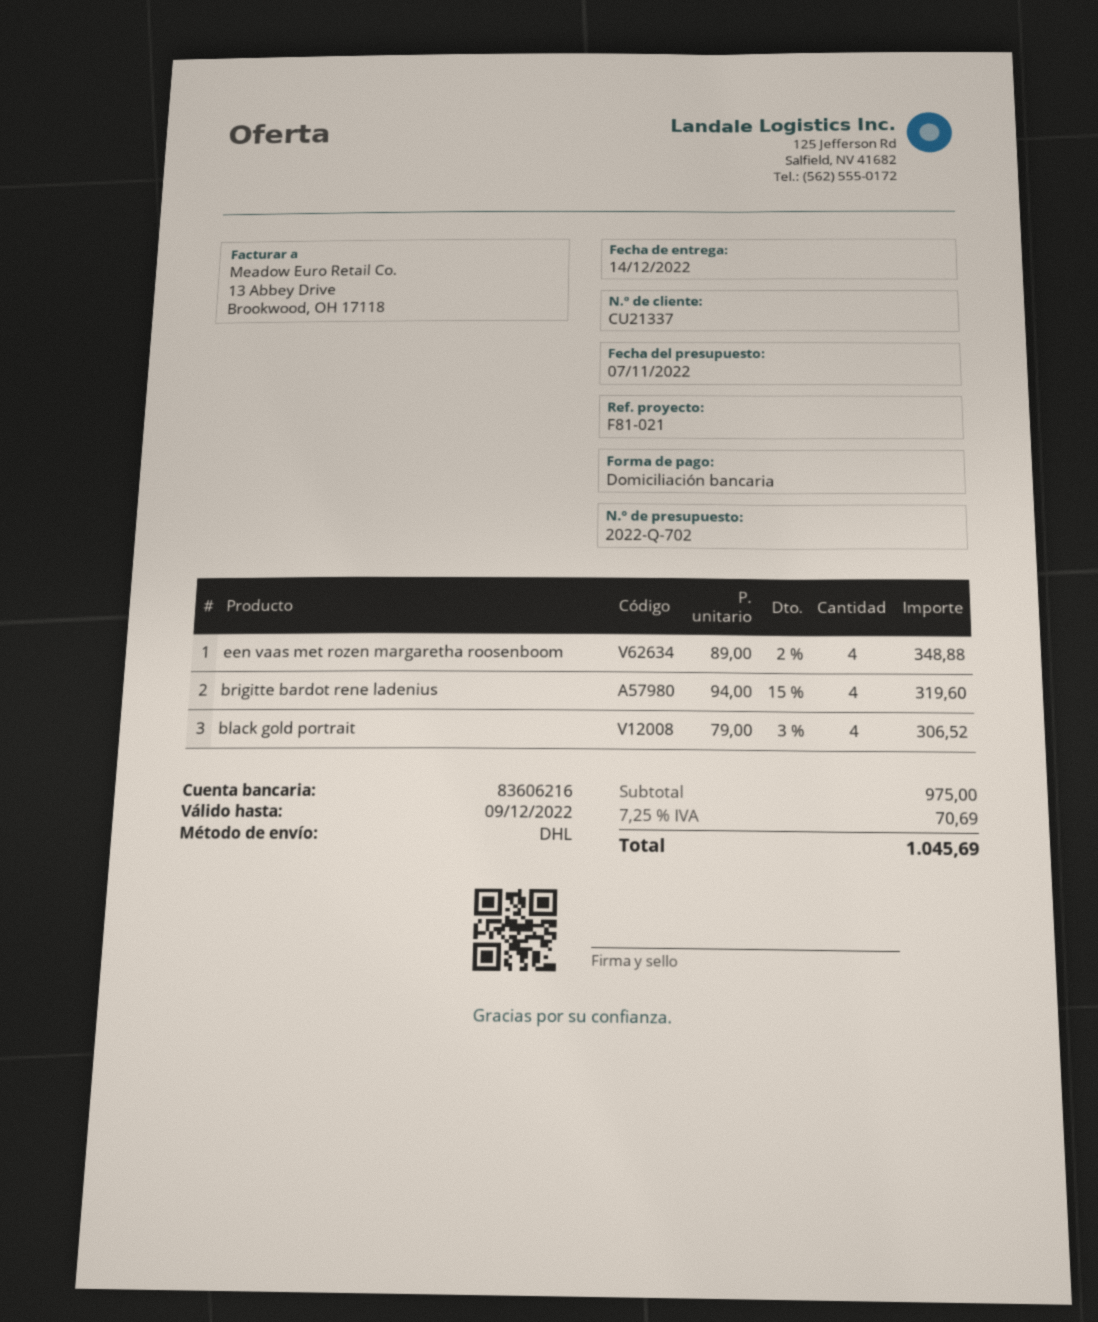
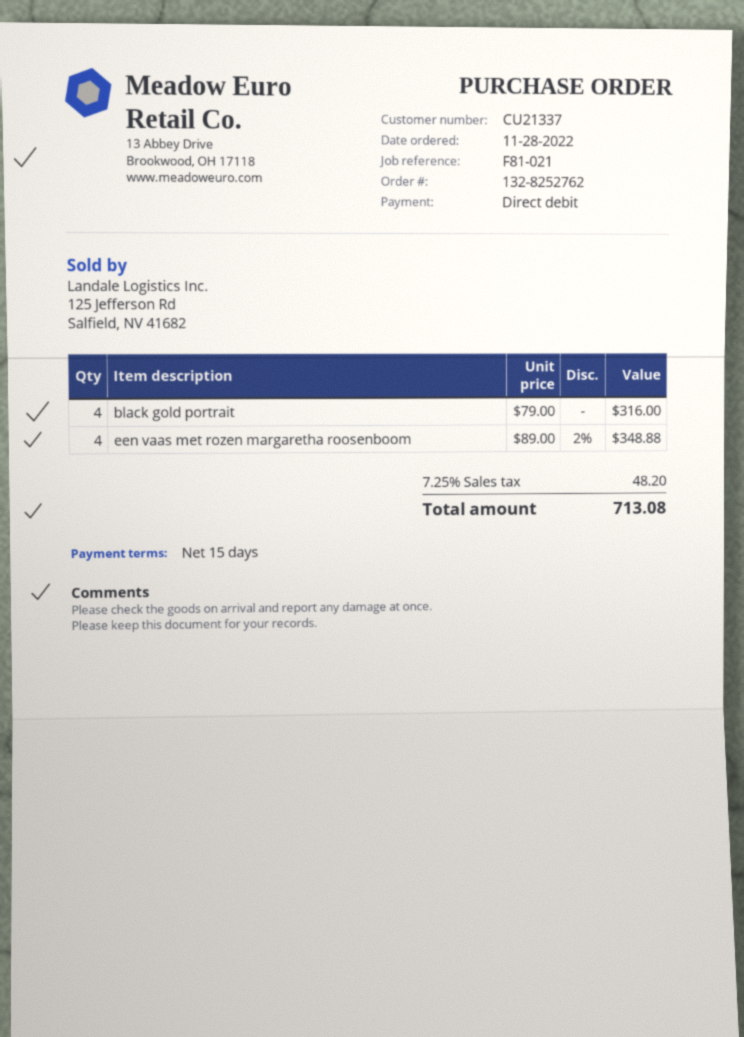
brigitte bardot rene ladenius: 4 x 94.00 - 15% = 319.60 -> none
black gold portrait: 4 x 79.00 - 3% = 306.52 -> 4 x 79.00 = 316.00
tax: 7.25% = 70.69 -> 7.25% = 48.20
total: 1045.69 -> 713.08

